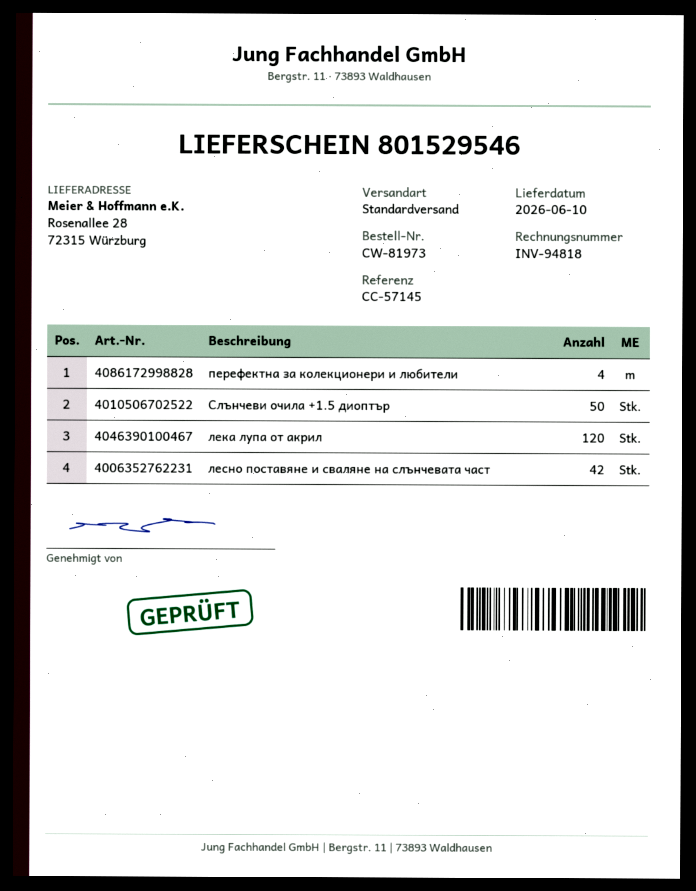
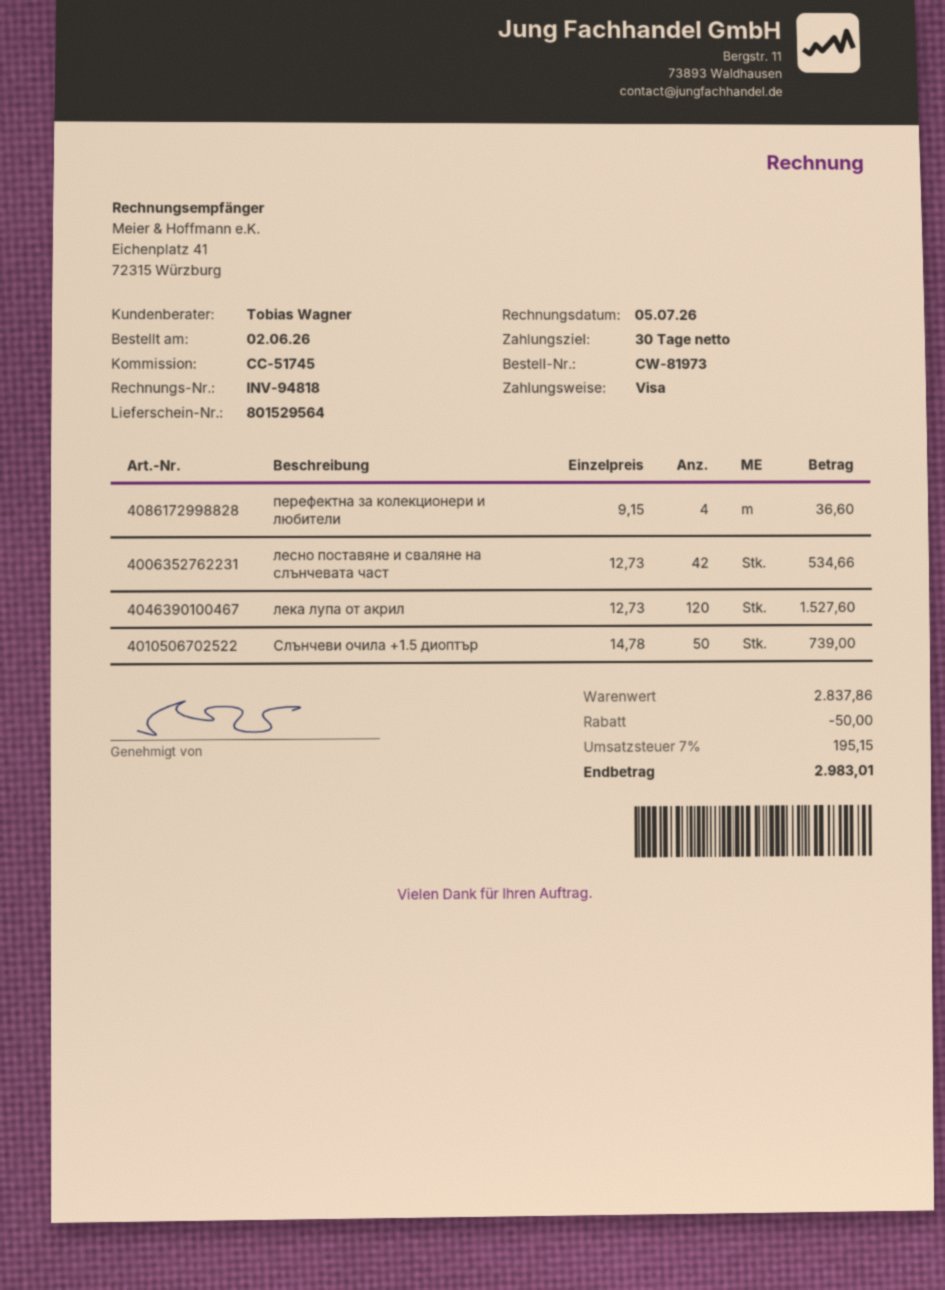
delivery note number: 801529546 -> 801529564
reference: CC-57145 -> CC-51745

